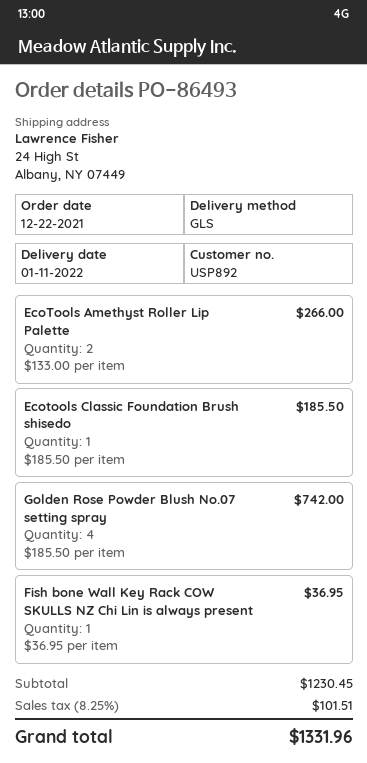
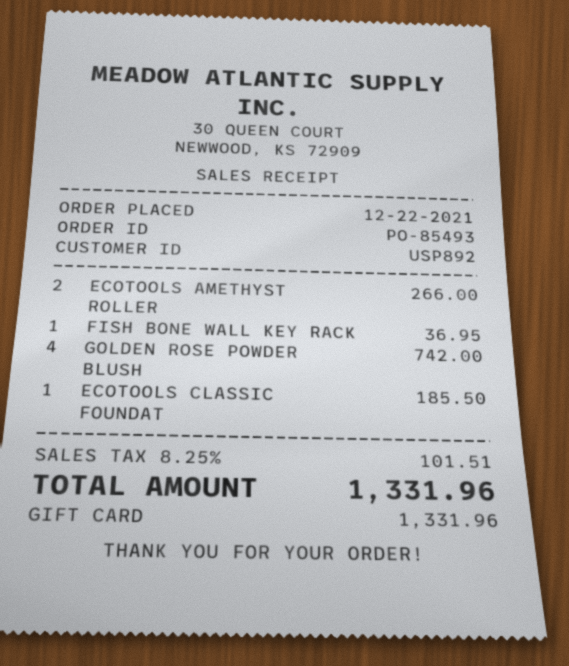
order number: PO-86493 -> PO-85493

